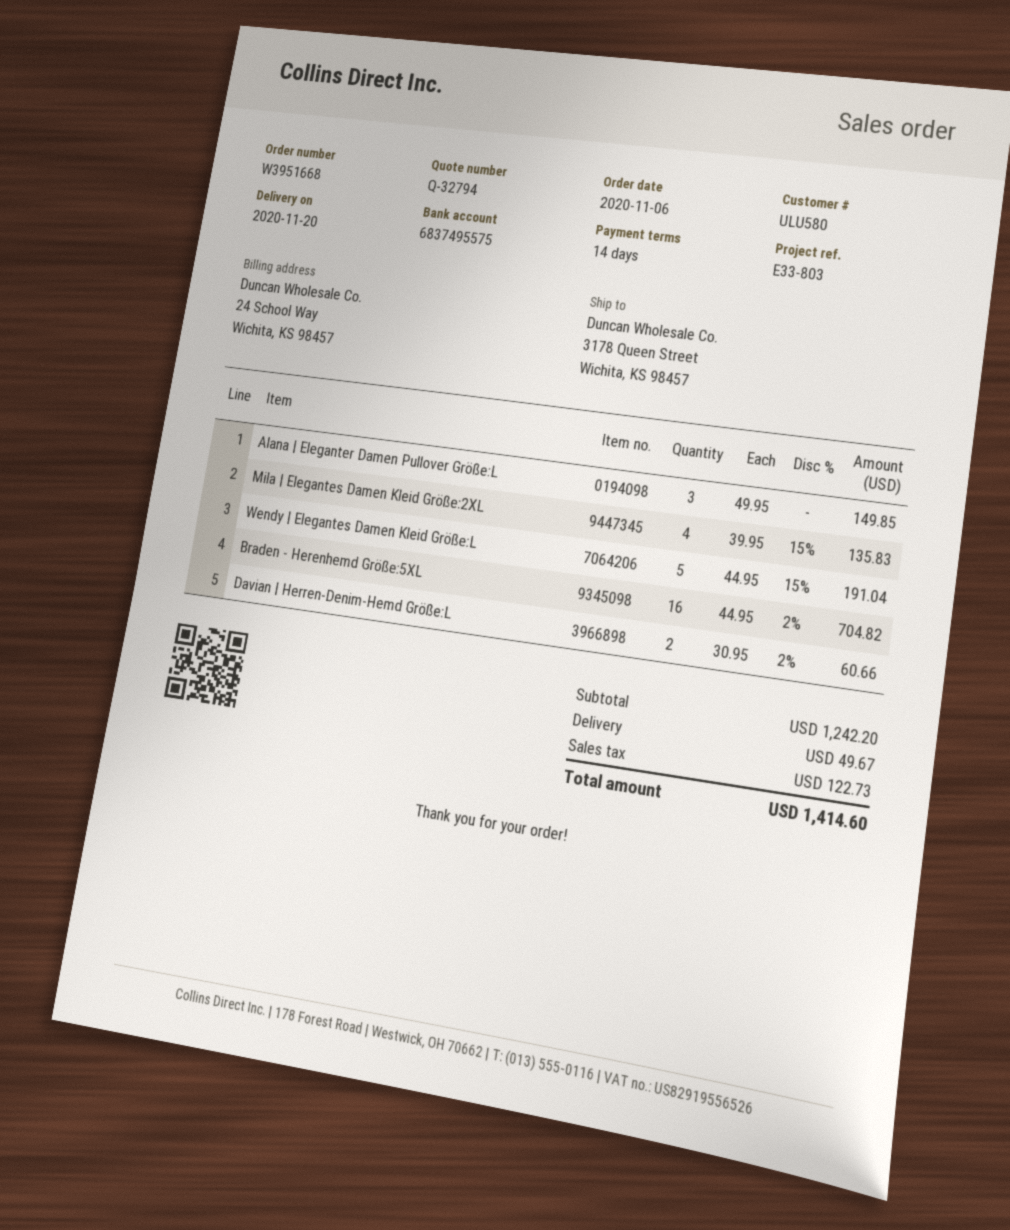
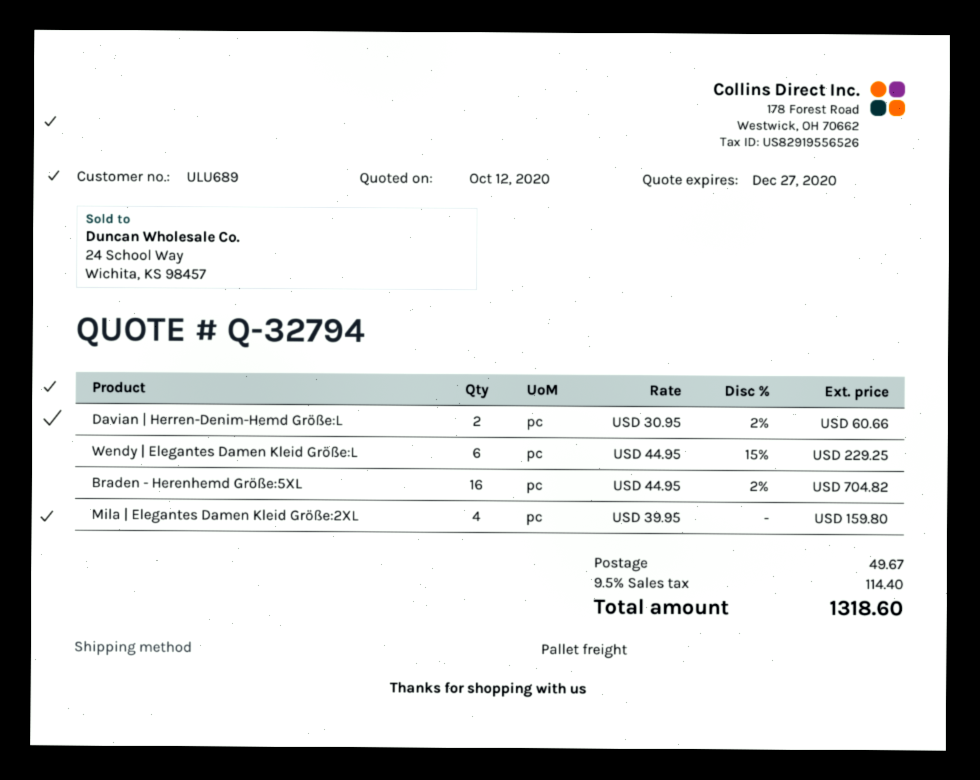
customer number: ULU580 -> ULU689
Alana | Eleganter Damen Pullover Größe:L: 3 x 49.95 = 149.85 -> none
Mila | Elegantes Damen Kleid Größe:2XL: 4 x 39.95 - 15% = 135.83 -> 4 x 39.95 = 159.80
Wendy | Elegantes Damen Kleid Größe:L: 5 x 44.95 - 15% = 191.04 -> 6 x 44.95 - 15% = 229.25
tax: 122.73 -> 114.40
total: 1414.60 -> 1318.60

